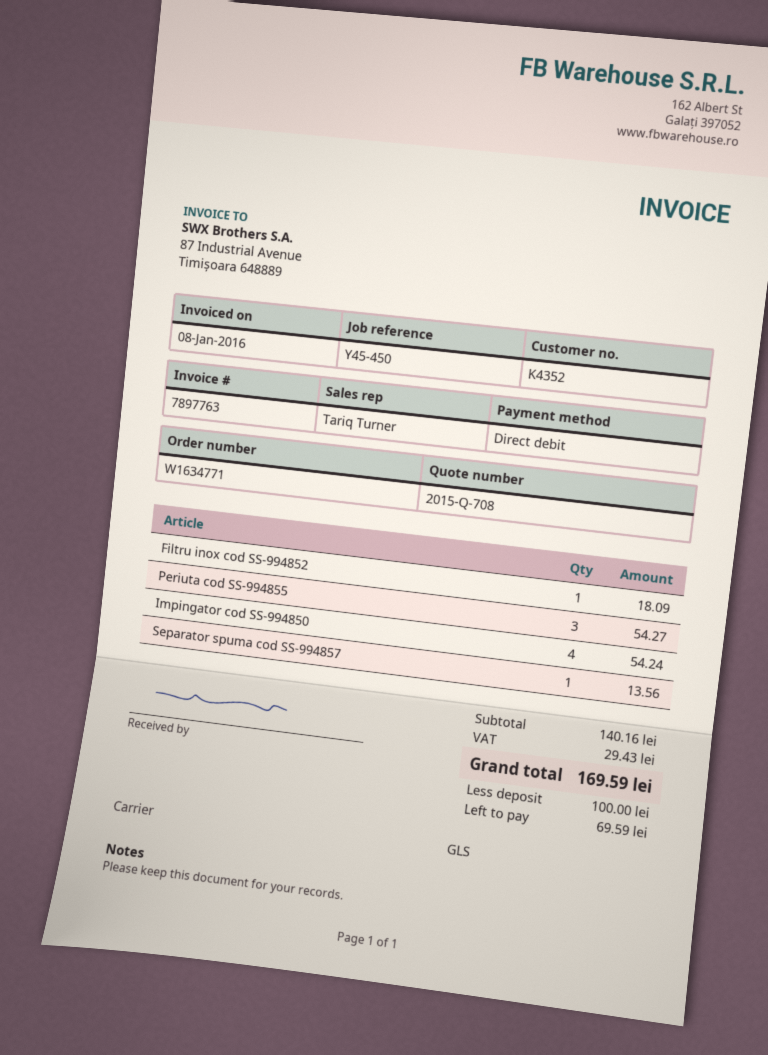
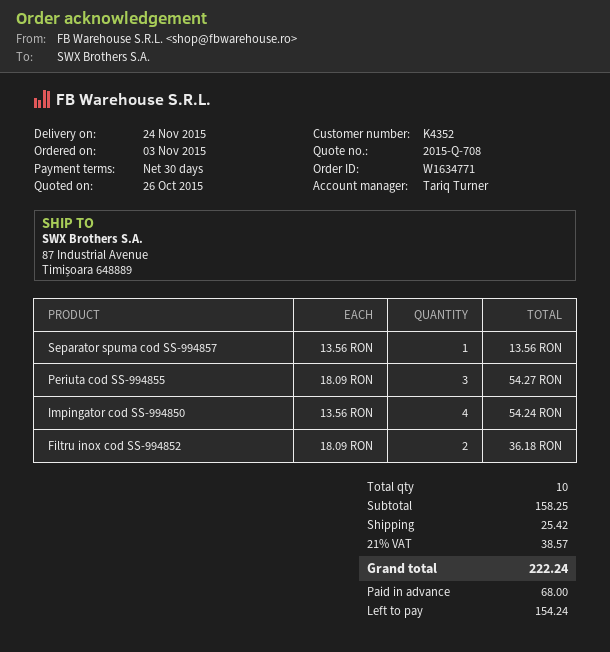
Filtru inox cod SS-994852: 1 for 18.09 -> 2 for 36.18
subtotal: 140.16 -> 158.25
shipping: none -> 25.42
tax: 29.43 -> 38.57
total: 169.59 -> 222.24
deposit: 100.00 -> 68.00
balance: 69.59 -> 154.24

